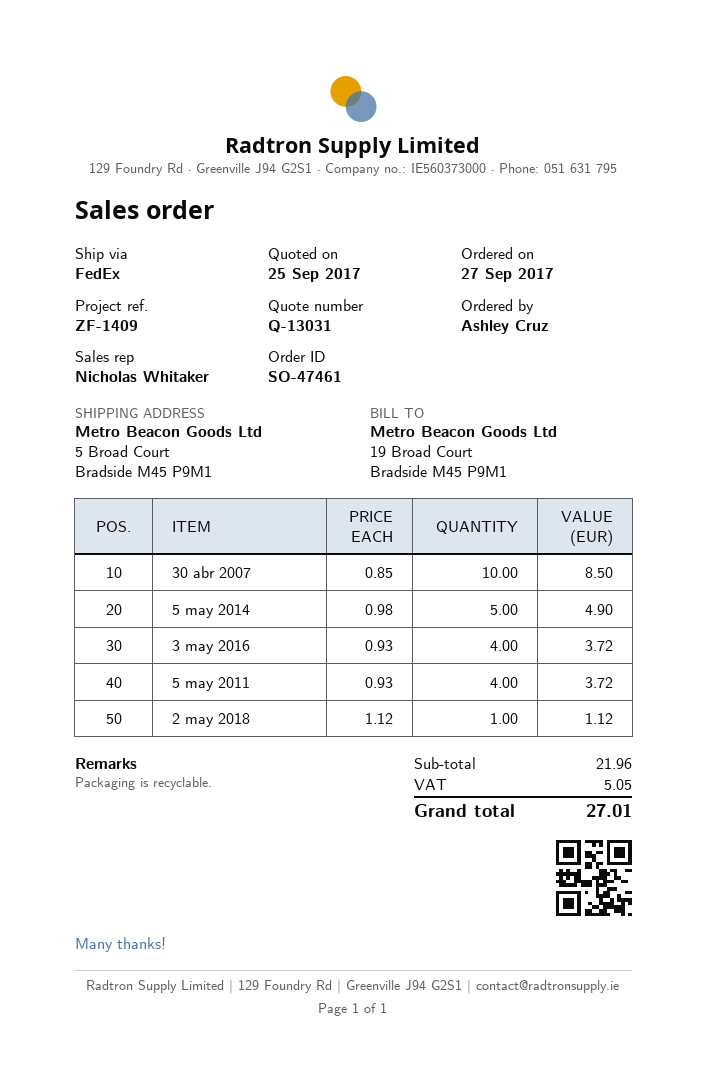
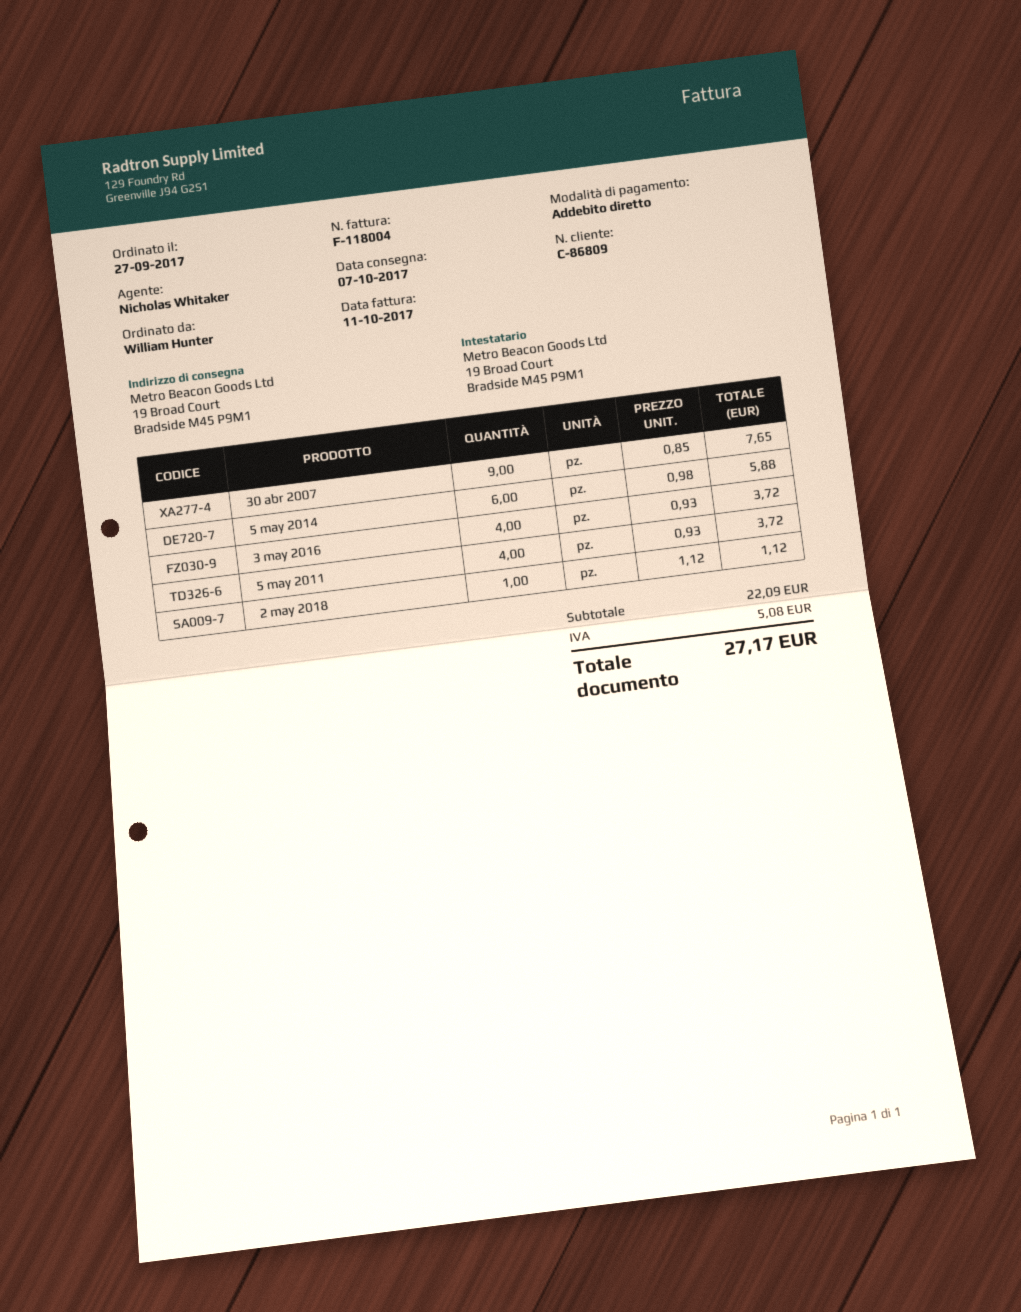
ordered by: Ashley Cruz -> William Hunter
ship to: 5 Broad Court, Bradside M45 P9M1 -> 19 Broad Court, Bradside M45 P9M1
30 abr 2007: 10 x 0.85 = 8.50 -> 9 x 0.85 = 7.65
5 may 2014: 5 x 0.98 = 4.90 -> 6 x 0.98 = 5.88
subtotal: 21.96 -> 22.09
tax: 5.05 -> 5.08
total: 27.01 -> 27.17

